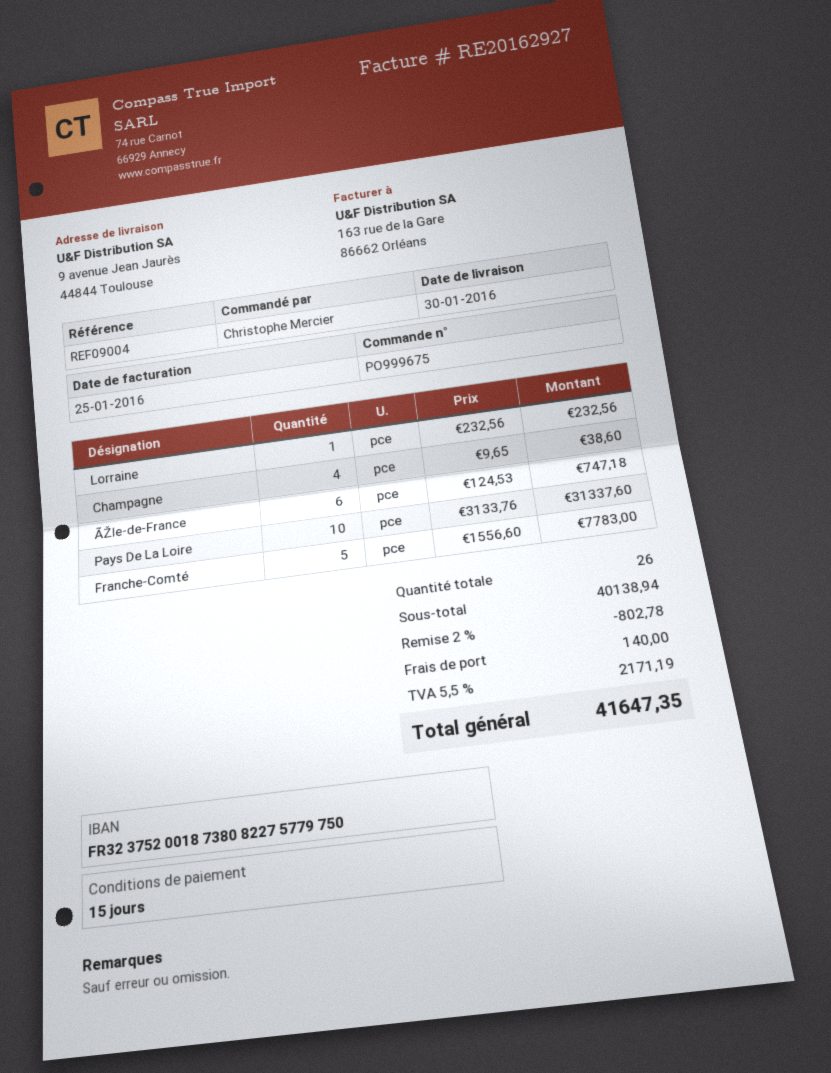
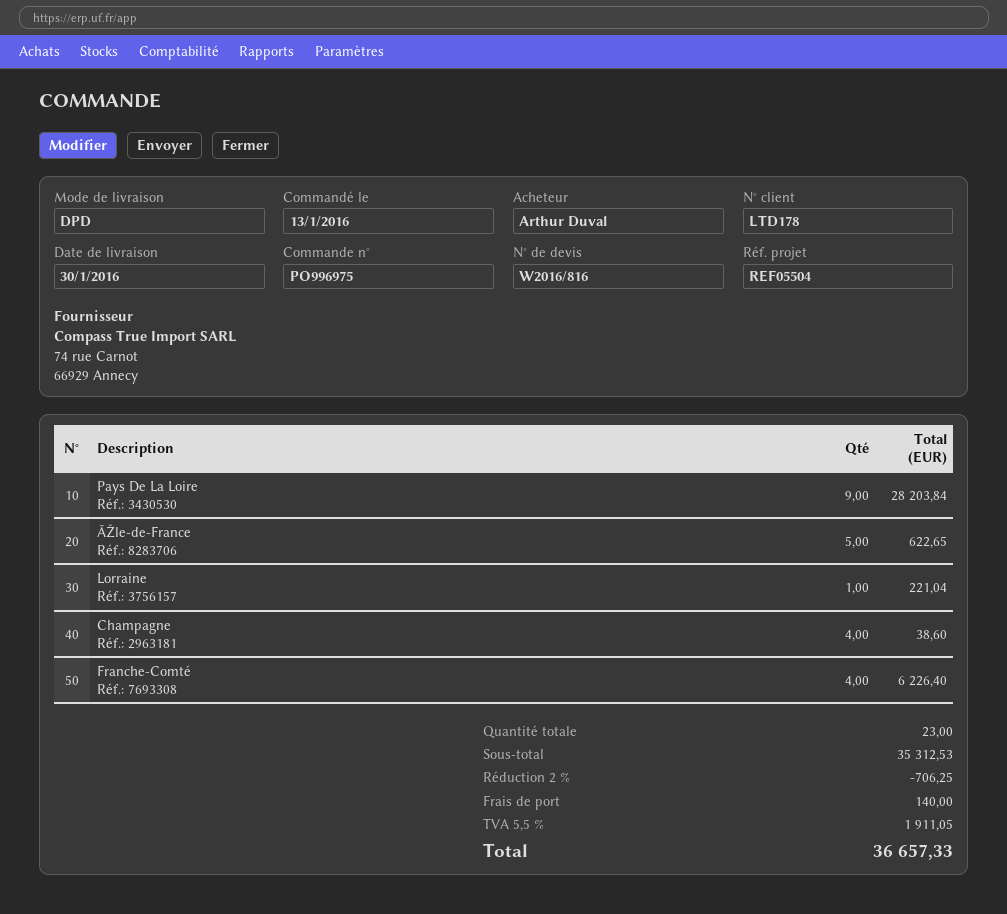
order number: PO999675 -> PO996975
reference: REF09004 -> REF05504
ordered by: Christophe Mercier -> Arthur Duval
Lorraine: 1 for 232.56 -> 1 for 221.04
ÃŽle-de-France: 6 for 747.18 -> 5 for 622.65
Pays De La Loire: 10 for 31337.60 -> 9 for 28203.84
Franche-Comté: 5 for 7783.00 -> 4 for 6226.40
total quantity: 26 -> 23
subtotal: 40138.94 -> 35312.53
discount: 2% = 802.78 -> 2% = 706.25
tax: 5.5% = 2171.19 -> 5.5% = 1911.05
total: 41647.35 -> 36657.33

